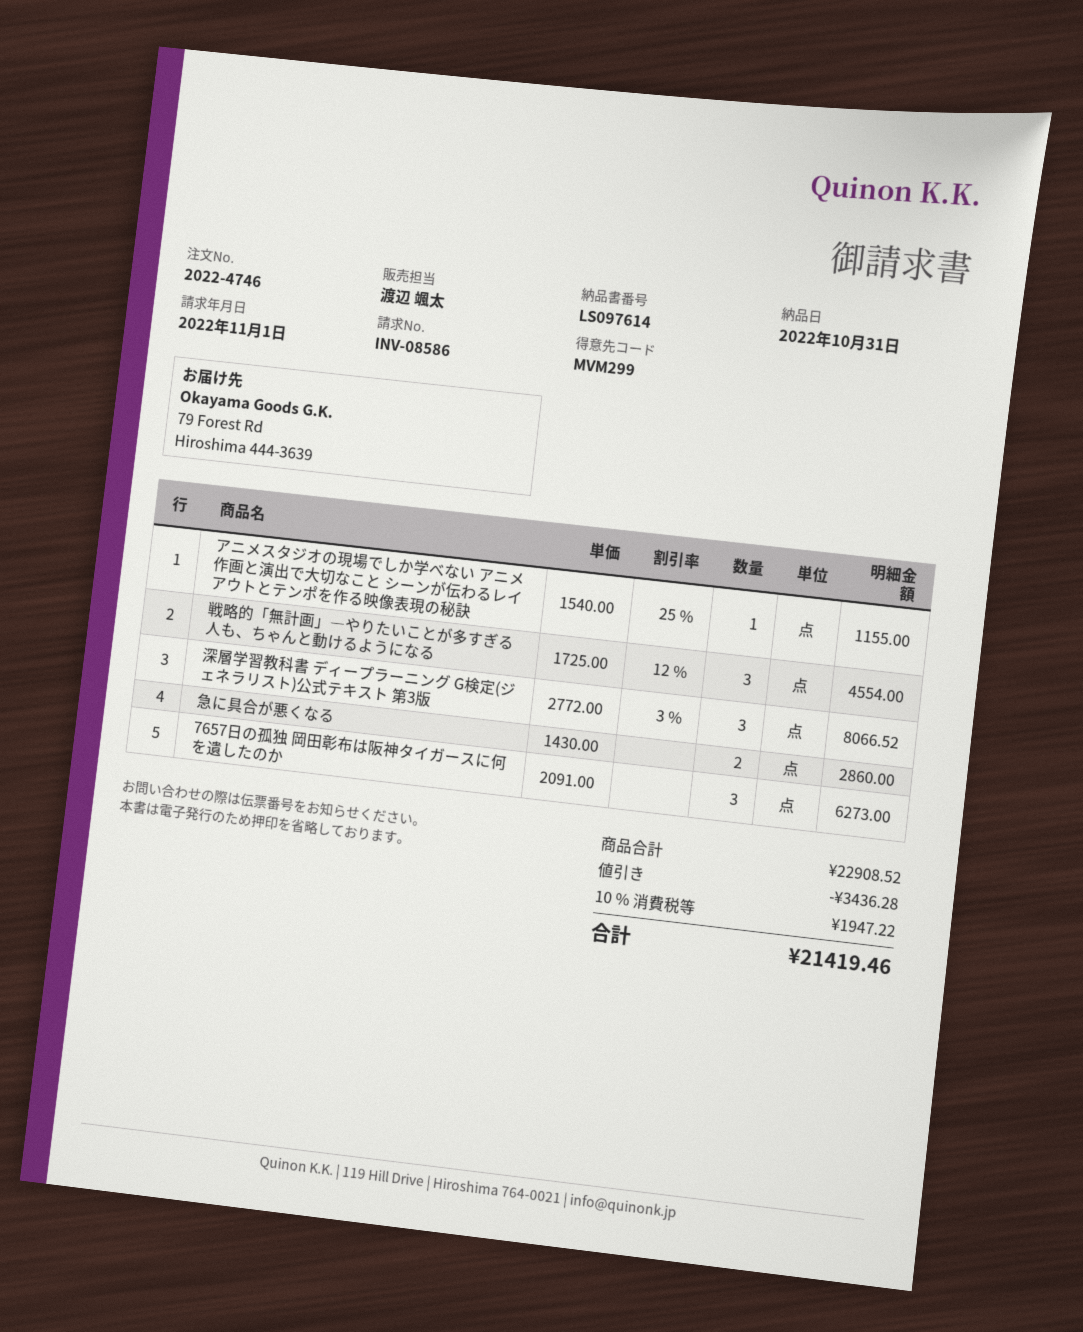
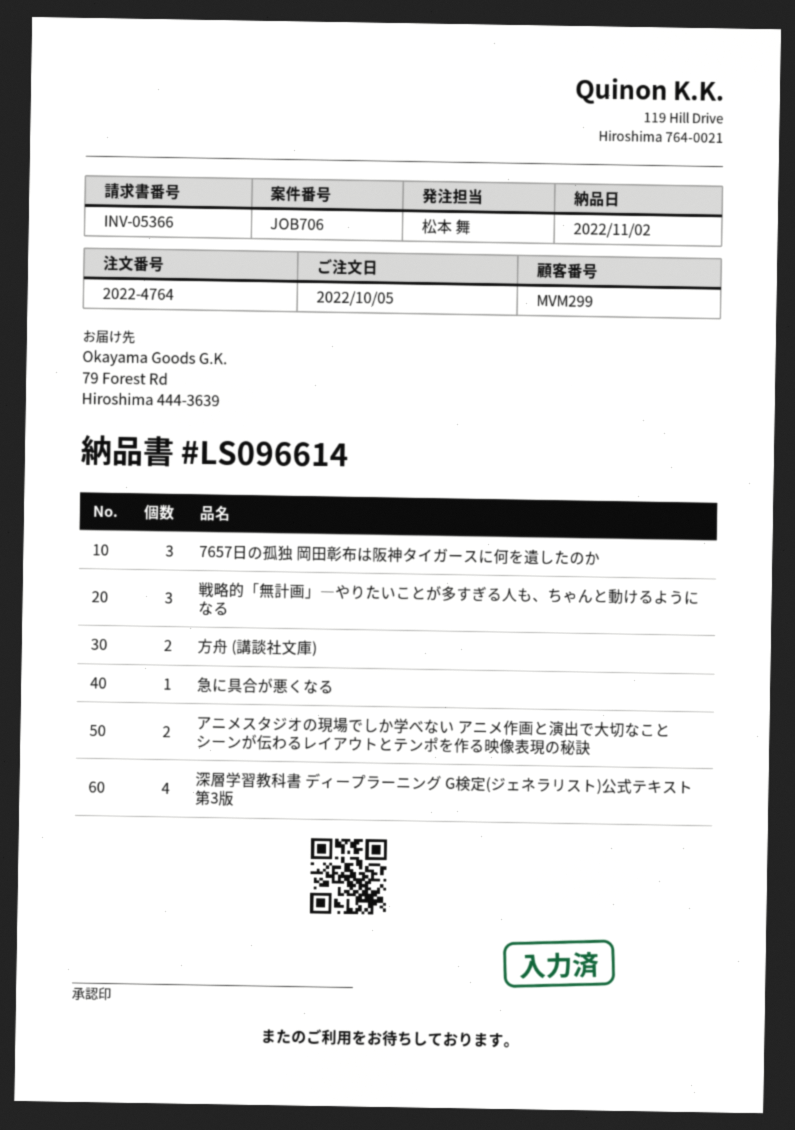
order number: 2022-4746 -> 2022-4764
delivery note number: LS097614 -> LS096614
delivery date: 2022-10-31 -> 2022-11-02
invoice number: INV-08586 -> INV-05366
アニメスタジオの現場でしか学べない アニメ作画と演出で大切なこと シーンが伝わるレイアウトとテンポを作る映像表現の秘訣: 1 -> 2
深層学習教科書 ディープラーニング G検定(ジェネラリスト)公式テキスト 第3版: 3 -> 4
急に具合が悪くなる: 2 -> 1
方舟 (講談社文庫): none -> 2

